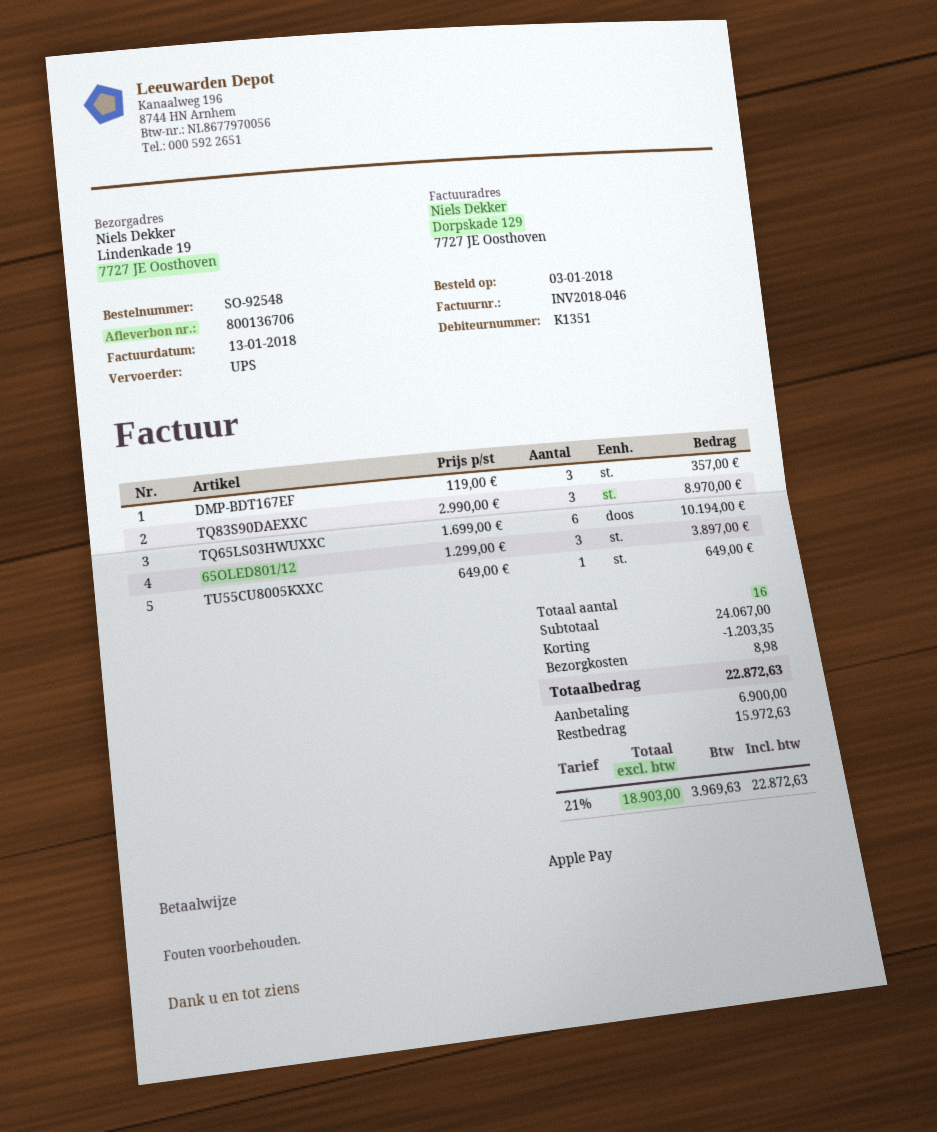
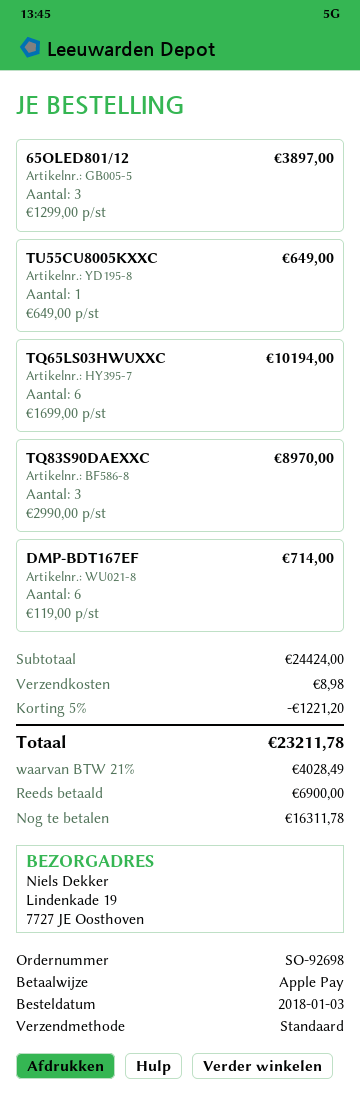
order number: SO-92548 -> SO-92698
shipping method: UPS -> standard
DMP-BDT167EF: 3 x 119.00 = 357.00 -> 6 x 119.00 = 714.00
subtotal: 24067.00 -> 24424.00
discount: 1203.35 -> 1221.20
tax: 21% = 3969.63 -> 21% = 4028.49
total: 22872.63 -> 23211.78
balance: 15972.63 -> 16311.78

